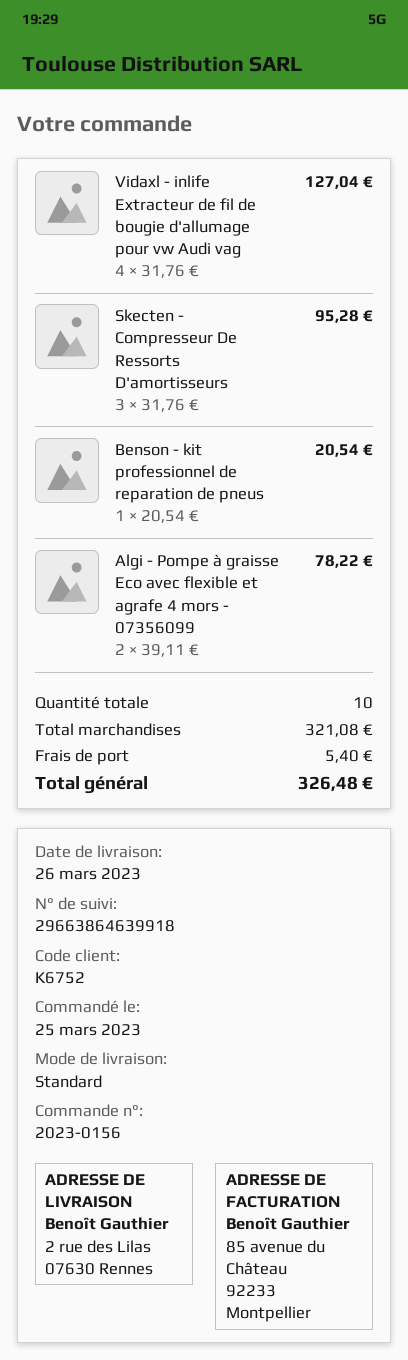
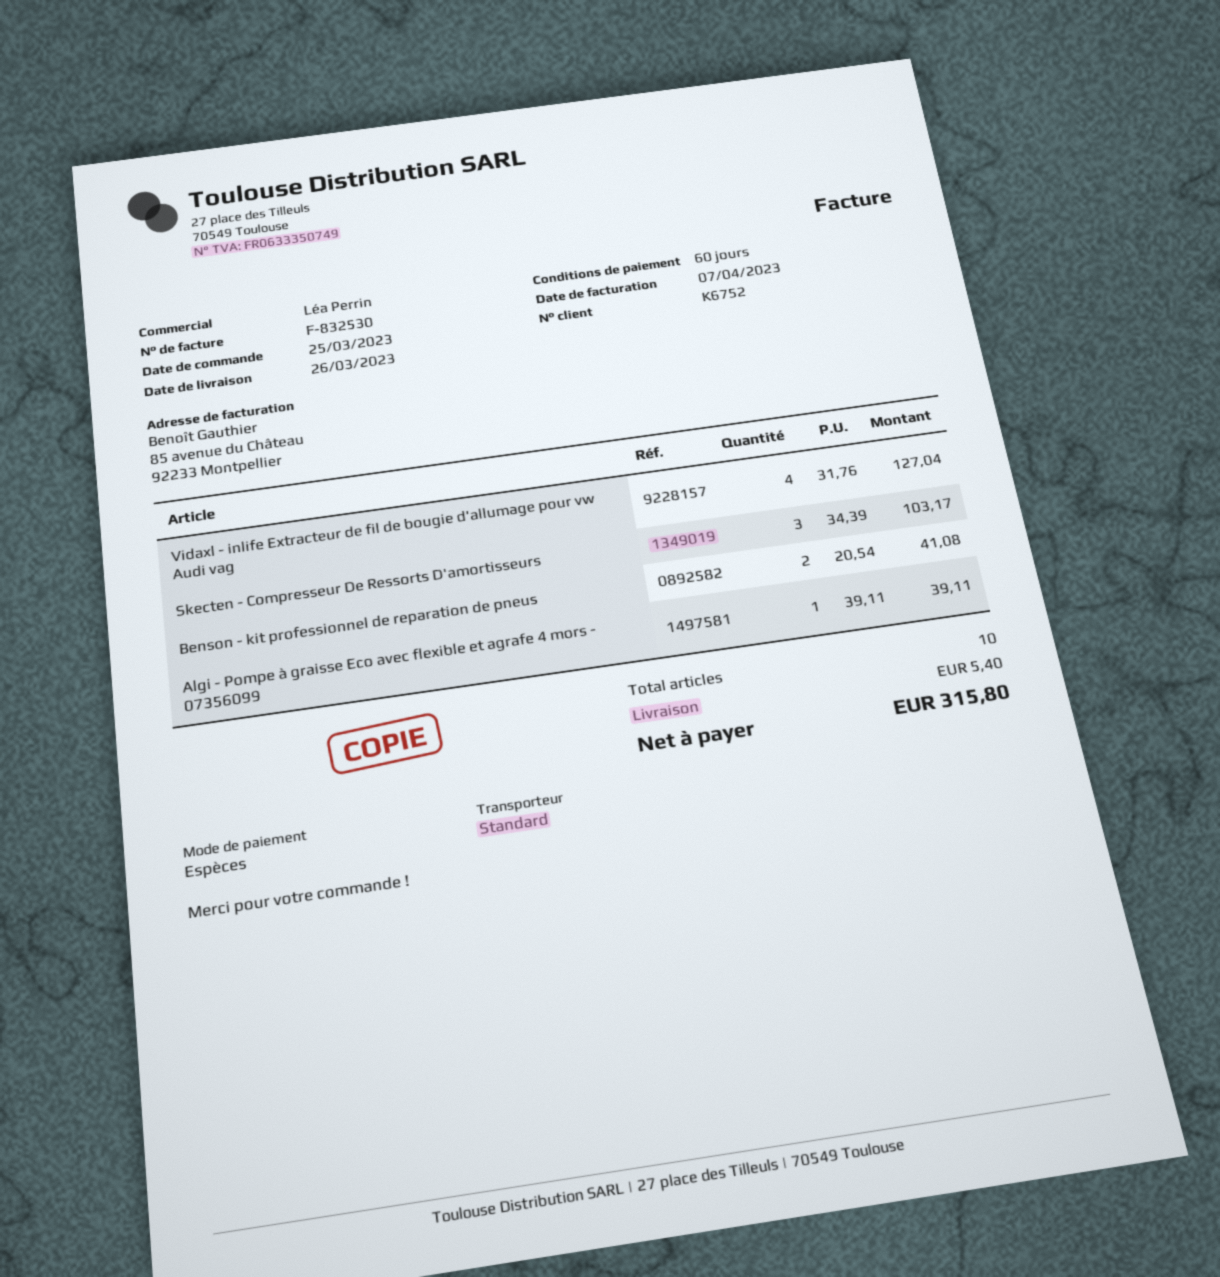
Skecten - Compresseur De Ressorts D'amortisseurs: 3 x 31.76 = 95.28 -> 3 x 34.39 = 103.17
Benson - kit professionnel de reparation de pneus: 1 x 20.54 = 20.54 -> 2 x 20.54 = 41.08
Algi - Pompe à graisse Eco avec flexible et agrafe 4 mors - 07356099: 2 x 39.11 = 78.22 -> 1 x 39.11 = 39.11
total: 326.48 -> 315.80

